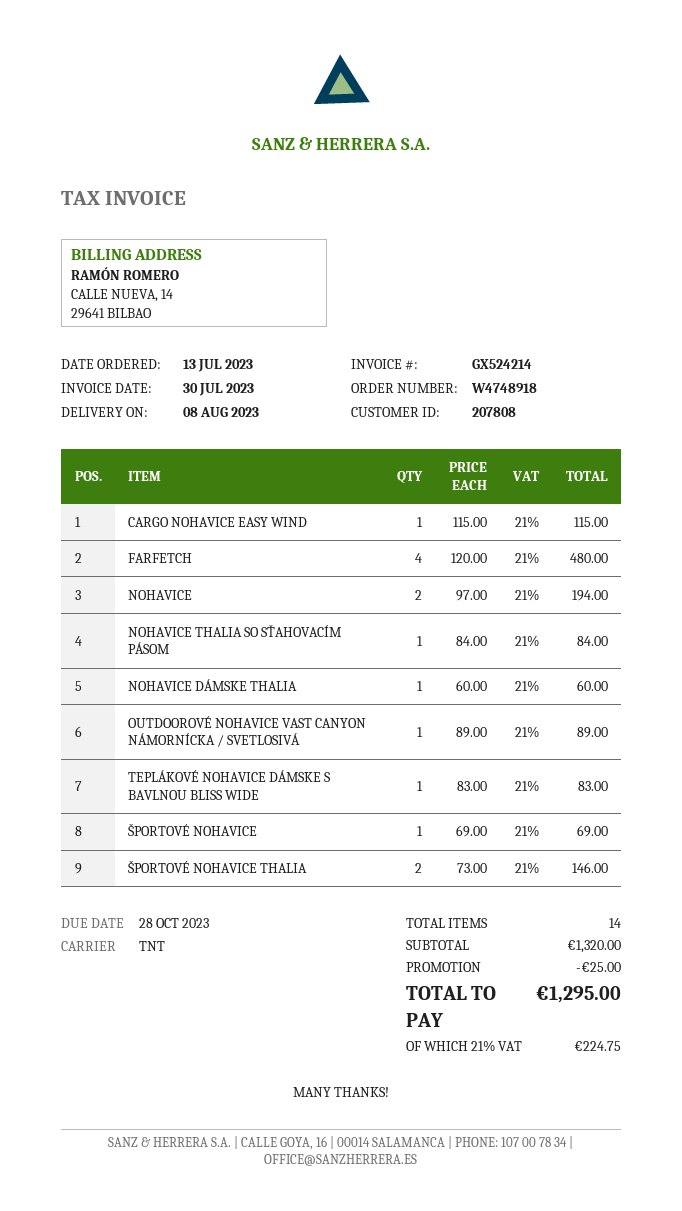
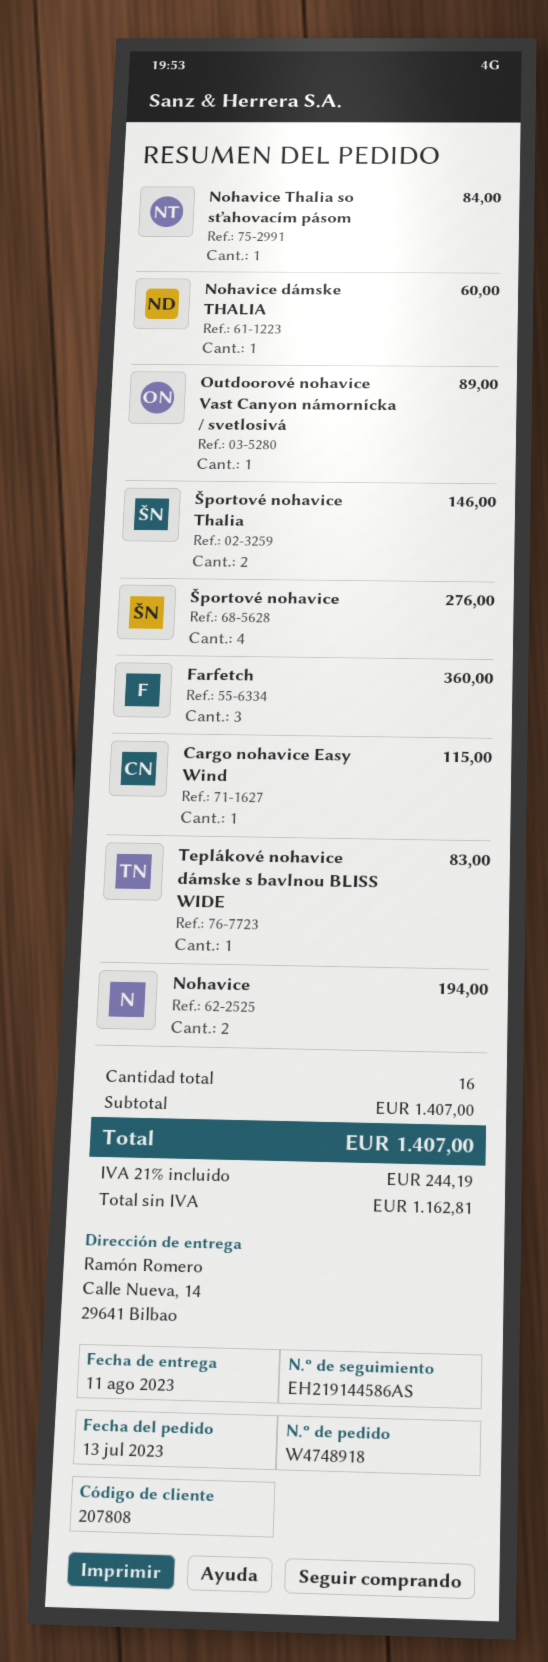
delivery date: 2023-08-08 -> 2023-08-11
FARFETCH: 4 for 480.00 -> 3 for 360.00
ŠPORTOVÉ NOHAVICE: 1 for 69.00 -> 4 for 276.00
total quantity: 14 -> 16
subtotal: 1320.00 -> 1407.00
discount: 25.00 -> none
tax: 21% = 224.75 -> 21% = 244.19
total: 1295.00 -> 1407.00

